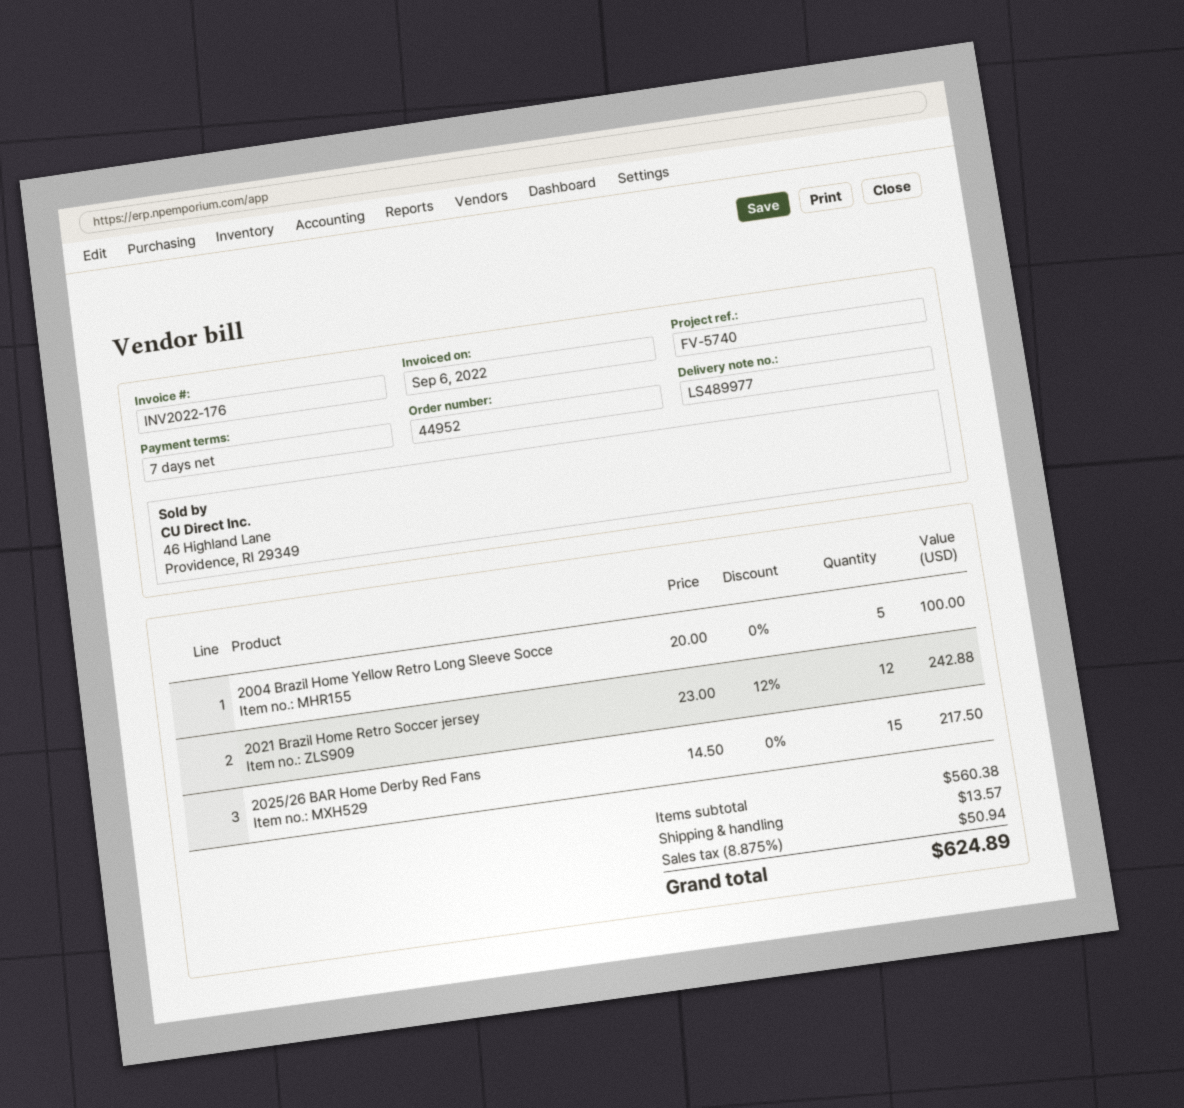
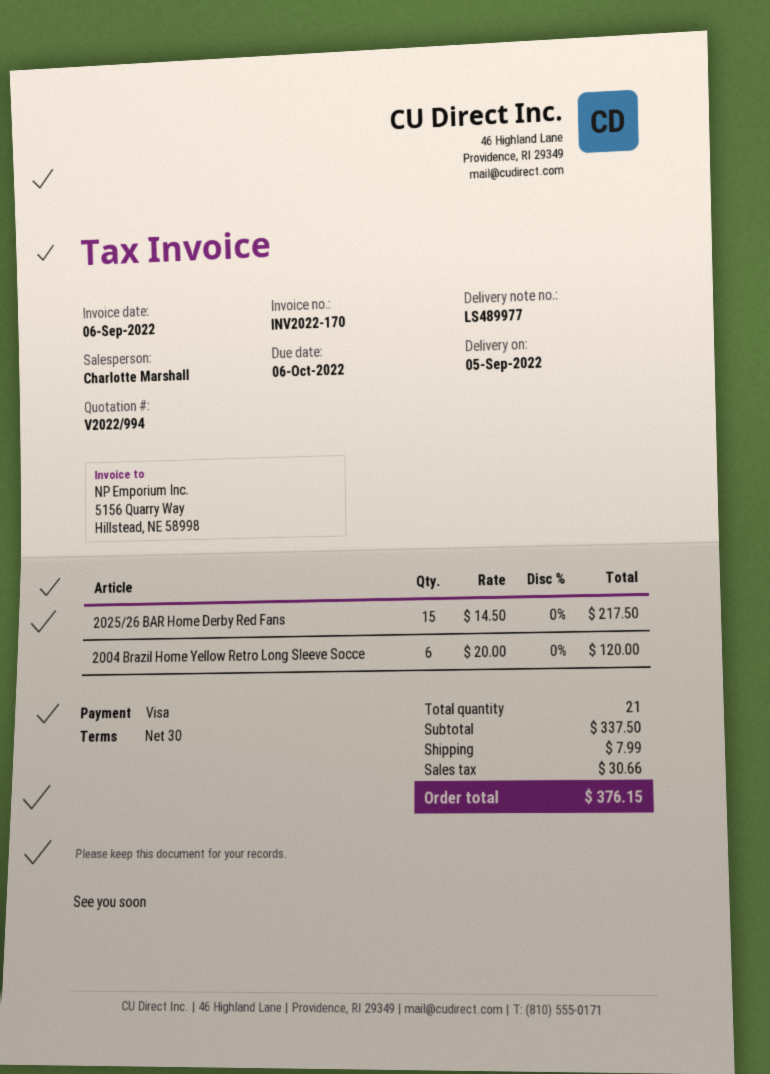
invoice number: INV2022-176 -> INV2022-170
payment terms: 7 days -> 30 days
2004 Brazil Home Yellow Retro Long Sleeve Socce: 5 x 20.00 = 100.00 -> 6 x 20.00 = 120.00
2021 Brazil Home Retro Soccer jersey: 12 x 23.00 - 12% = 242.88 -> none
subtotal: 560.38 -> 337.50
shipping: 13.57 -> 7.99
tax: 50.94 -> 30.66
total: 624.89 -> 376.15

